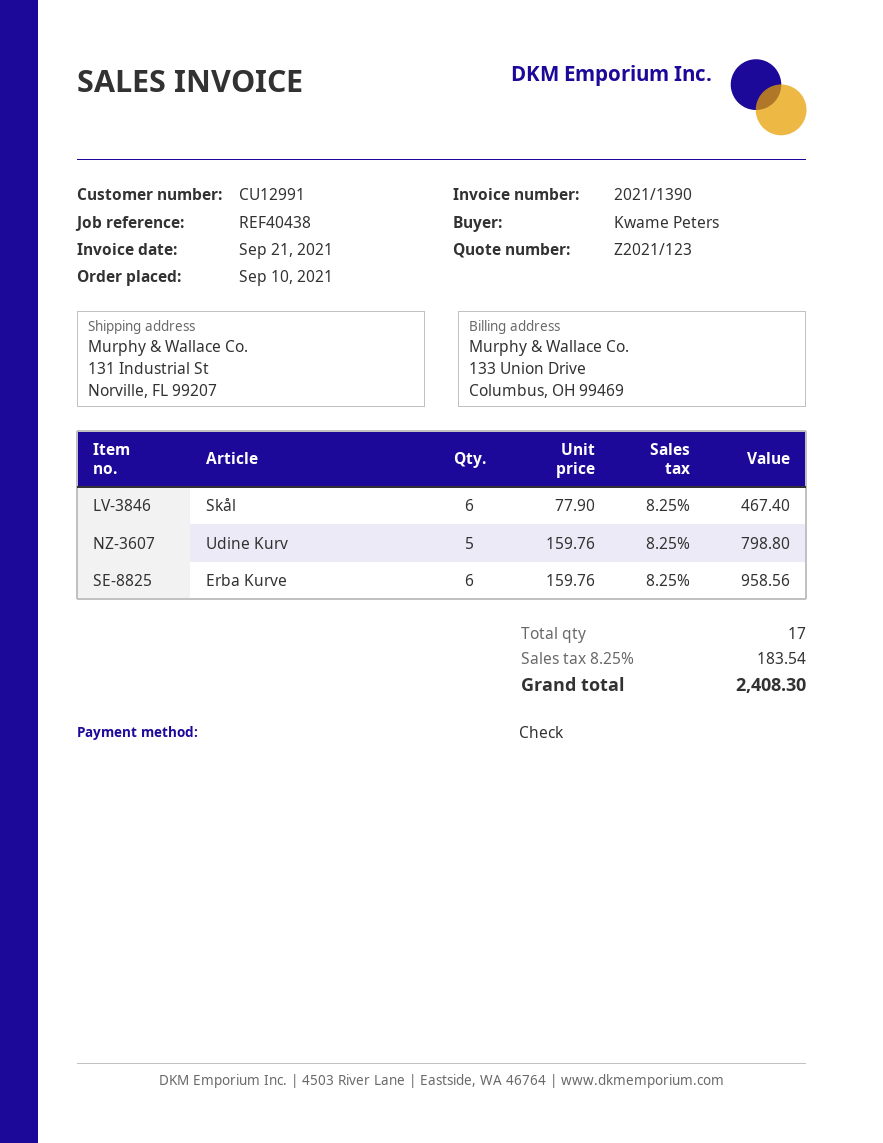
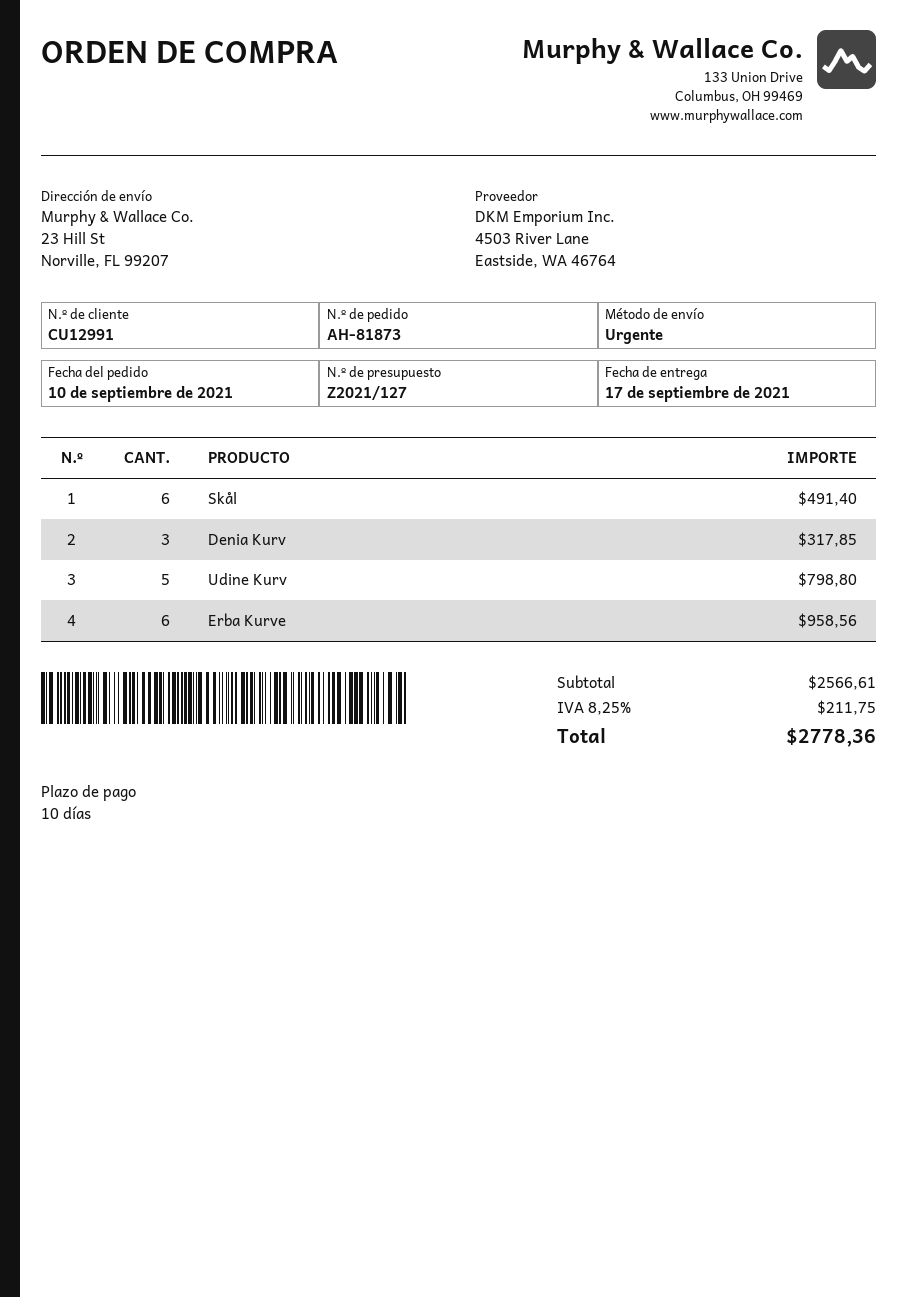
quote number: Z2021/123 -> Z2021/127
ship to: 131 Industrial St, Norville, FL 99207 -> 23 Hill St, Norville, FL 99207
Skål: 6 for 467.40 -> 6 for 491.40
Denia Kurv: none -> 3 for 317.85
tax: 8.25% = 183.54 -> 8.25% = 211.75
total: 2408.30 -> 2778.36

